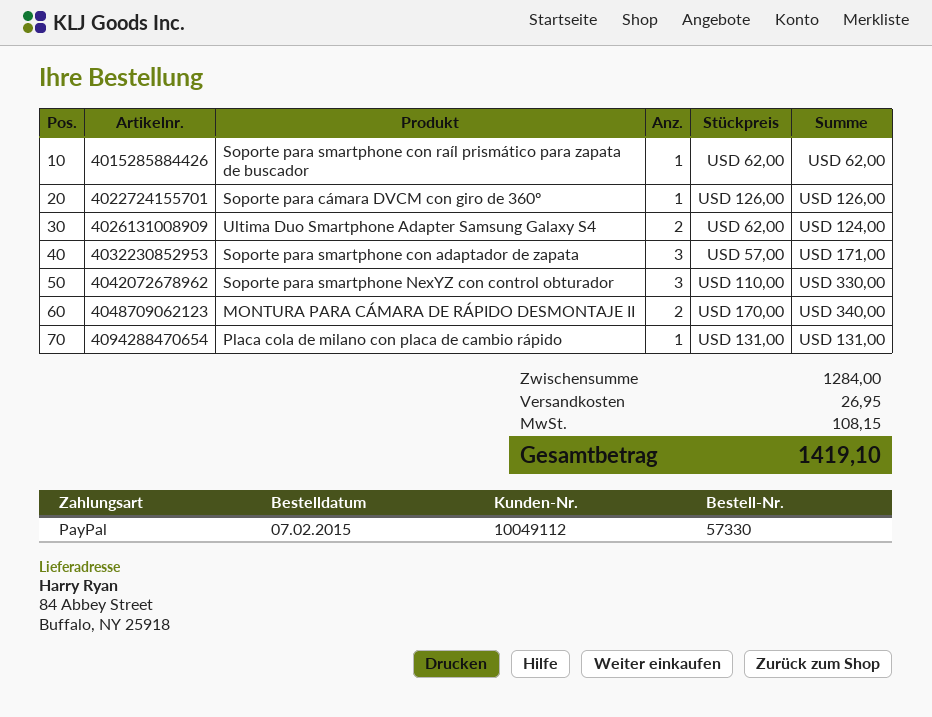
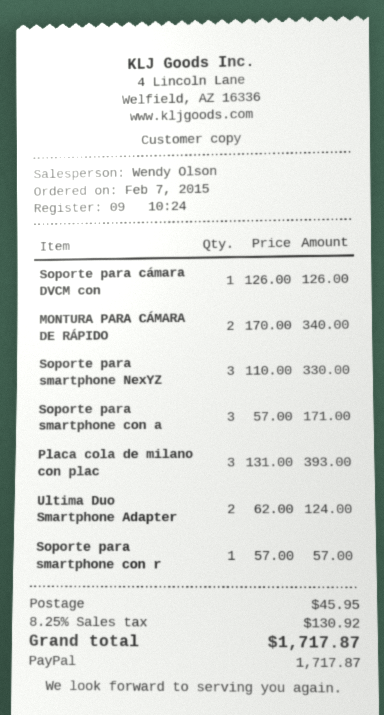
Soporte para smartphone con raíl prismático para zapata de buscador: 1 x 62.00 = 62.00 -> 1 x 57.00 = 57.00
Placa cola de milano con placa de cambio rápido: 1 x 131.00 = 131.00 -> 3 x 131.00 = 393.00
shipping: 26.95 -> 45.95
tax: 108.15 -> 130.92
total: 1419.10 -> 1717.87

